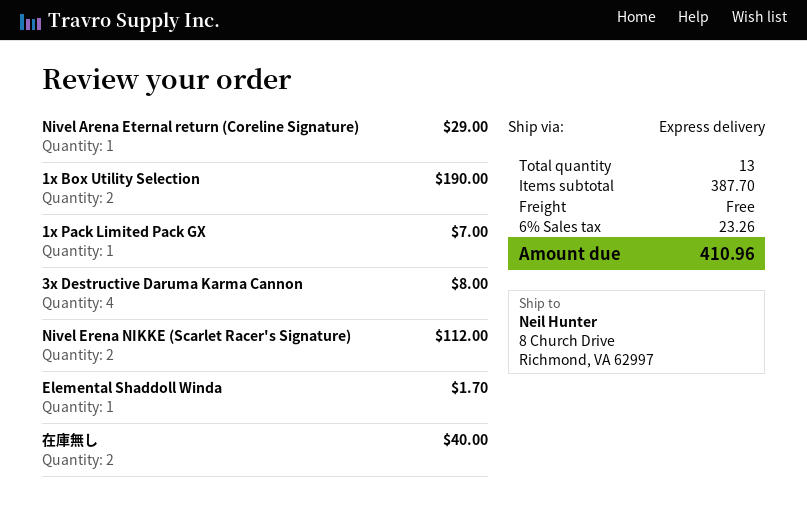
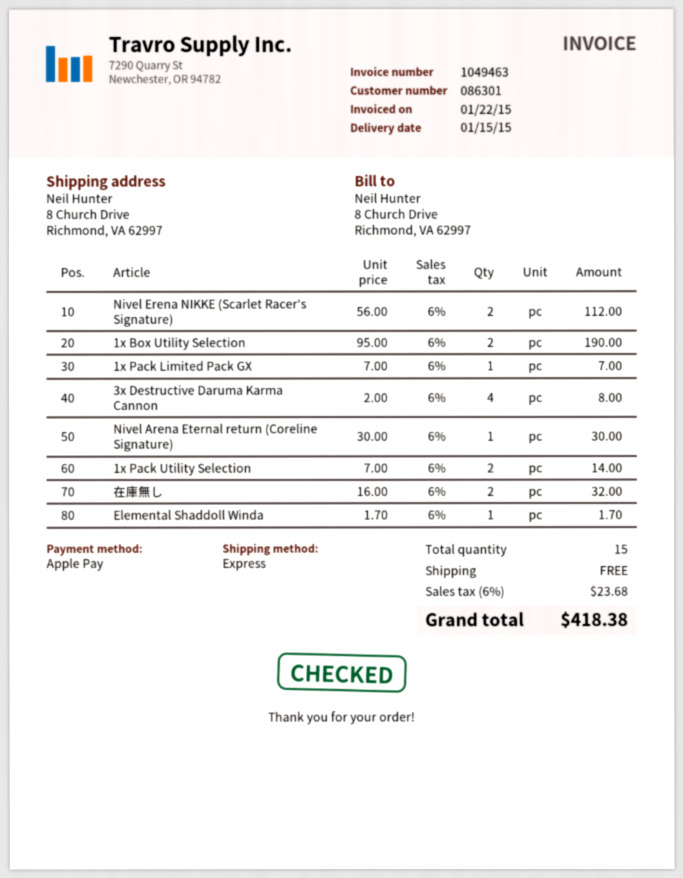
Nivel Arena Eternal return (Coreline Signature): 1 for 29.00 -> 1 for 30.00
在庫無し: 2 for 40.00 -> 2 for 32.00
1x Pack Utility Selection: none -> 2 for 14.00
total quantity: 13 -> 15
tax: 6% = 23.26 -> 6% = 23.68
total: 410.96 -> 418.38

